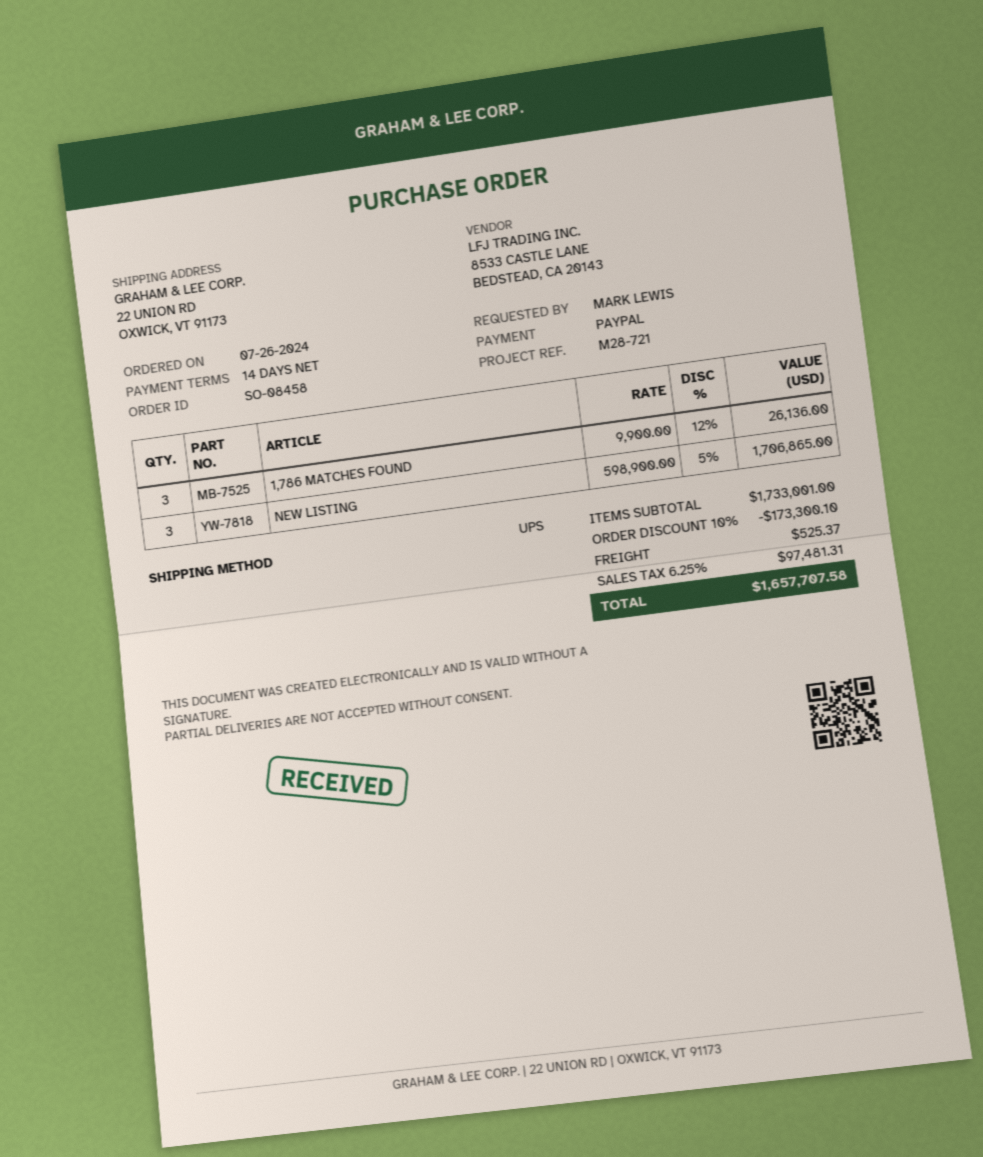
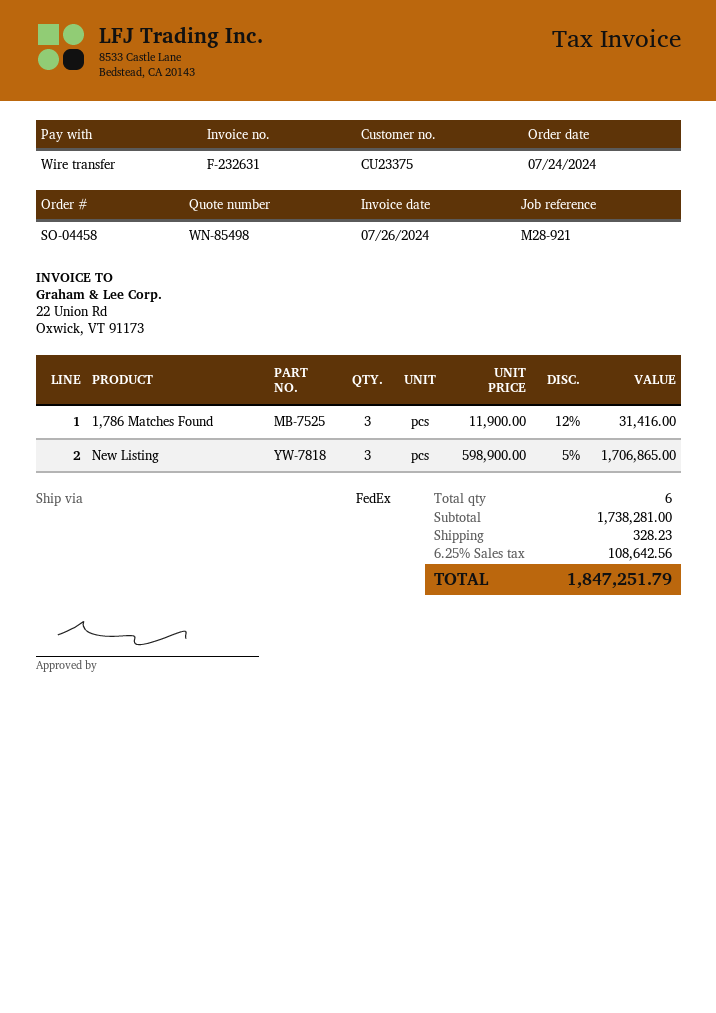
order number: SO-08458 -> SO-04458
order date: 2024-07-26 -> 2024-07-24
reference: M28-721 -> M28-921
payment method: PayPal -> bank transfer
shipping method: UPS -> FedEx
1,786 MATCHES FOUND: 3 x 9900.00 - 12% = 26136.00 -> 3 x 11900.00 - 12% = 31416.00
subtotal: 1733001.00 -> 1738281.00
discount: 10% = 173300.10 -> none
shipping: 525.37 -> 328.23
tax: 6.25% = 97481.31 -> 6.25% = 108642.56
total: 1657707.58 -> 1847251.79

